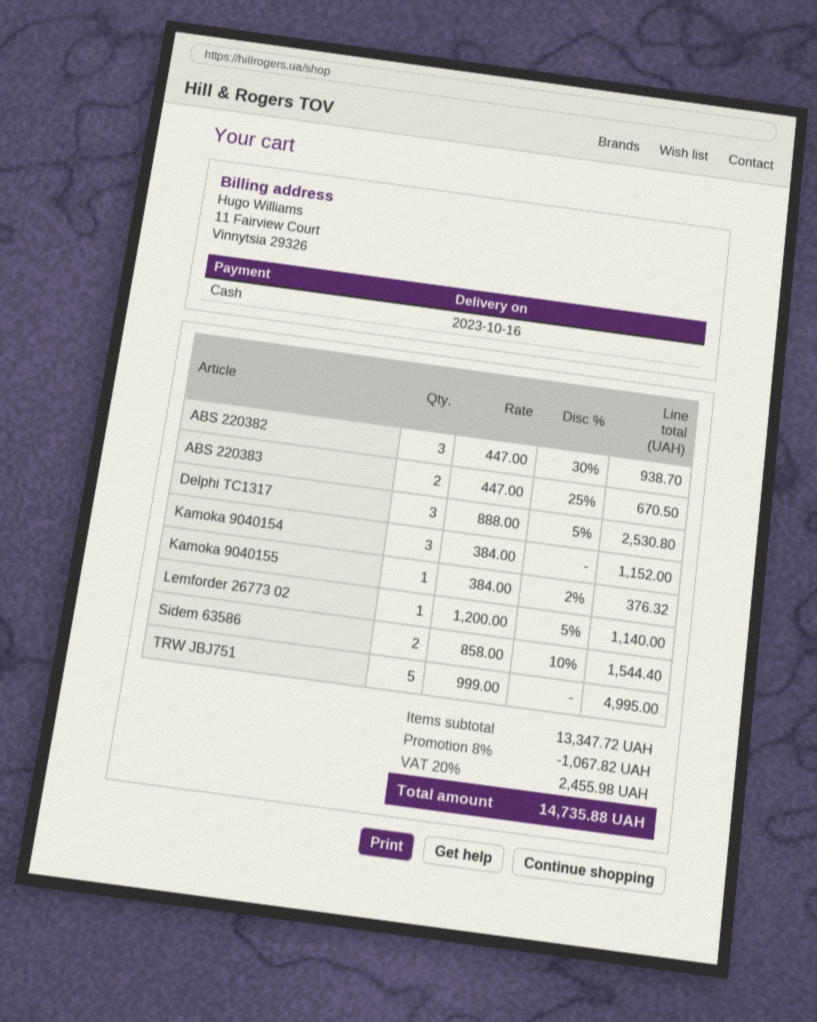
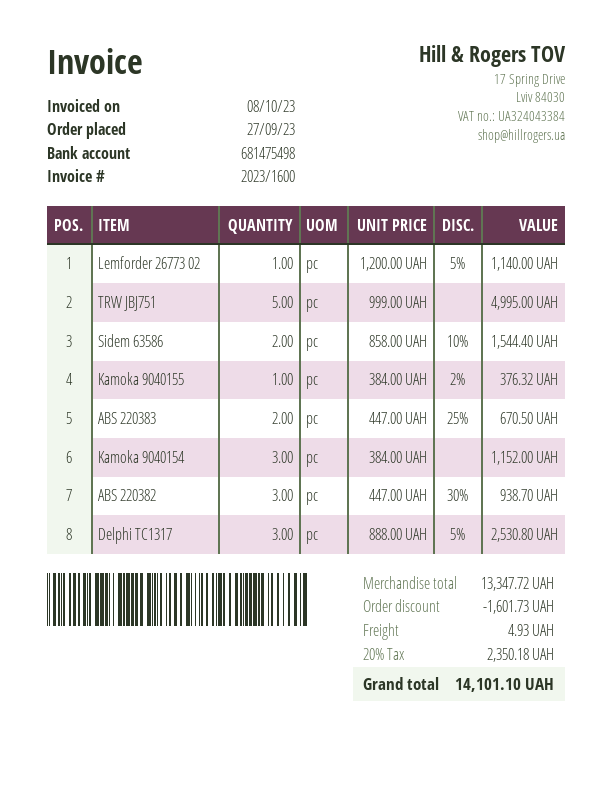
discount: 1067.82 -> 1601.73
shipping: none -> 4.93
tax: 20% = 2455.98 -> 20% = 2350.18
total: 14735.88 -> 14101.10

